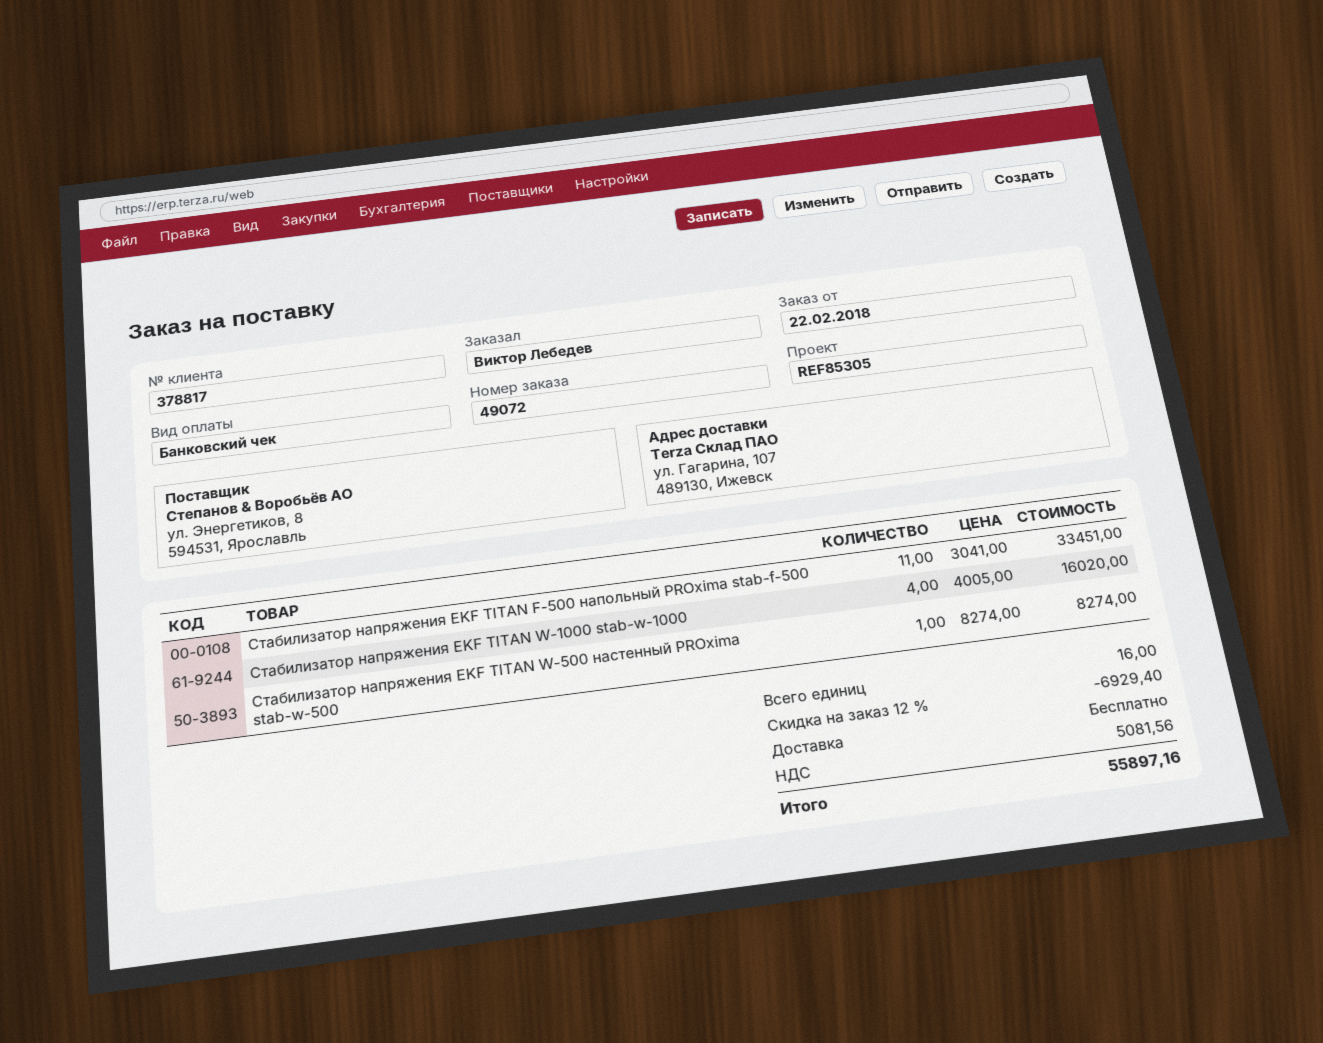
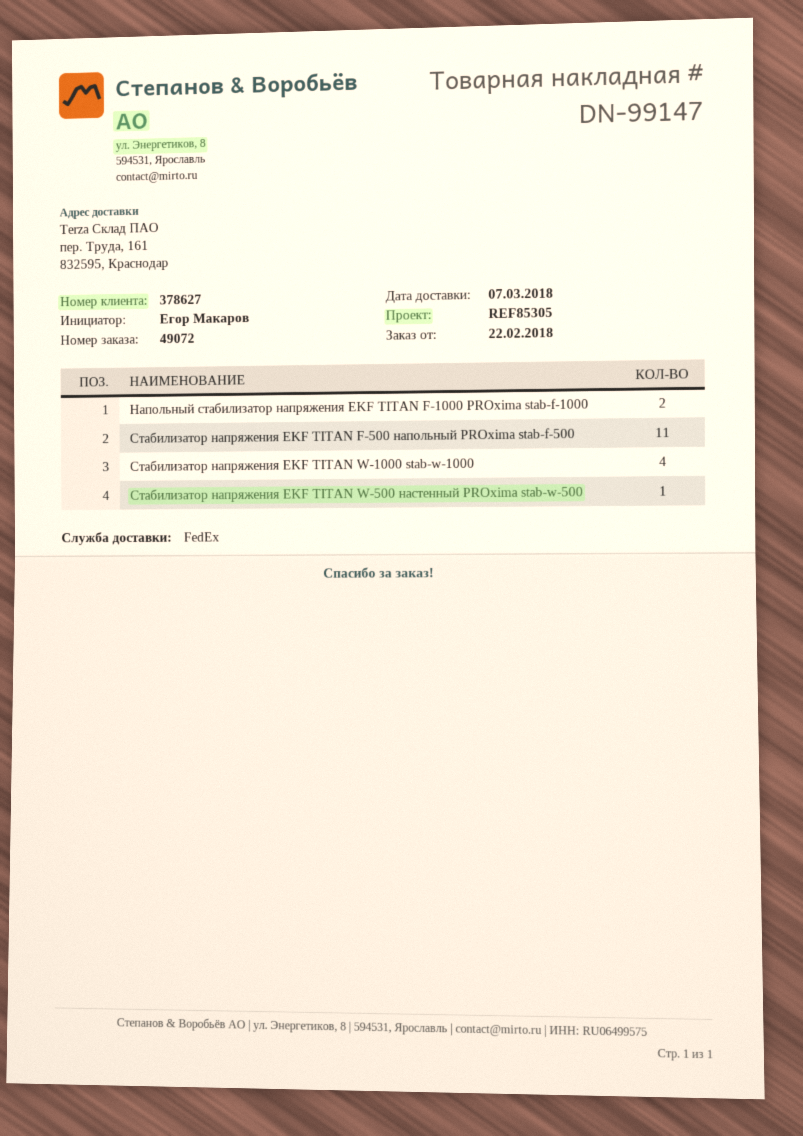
customer number: 378817 -> 378627
ordered by: Виктор Лебедев -> Егор Макаров
ship to: ул. Гагарина, 107, 489130, Ижевск -> пер. Труда, 161, 832595, Краснодар
Напольный стабилизатор напряжения EKF TITAN F-1000 PROxima stab-f-1000: none -> 2

